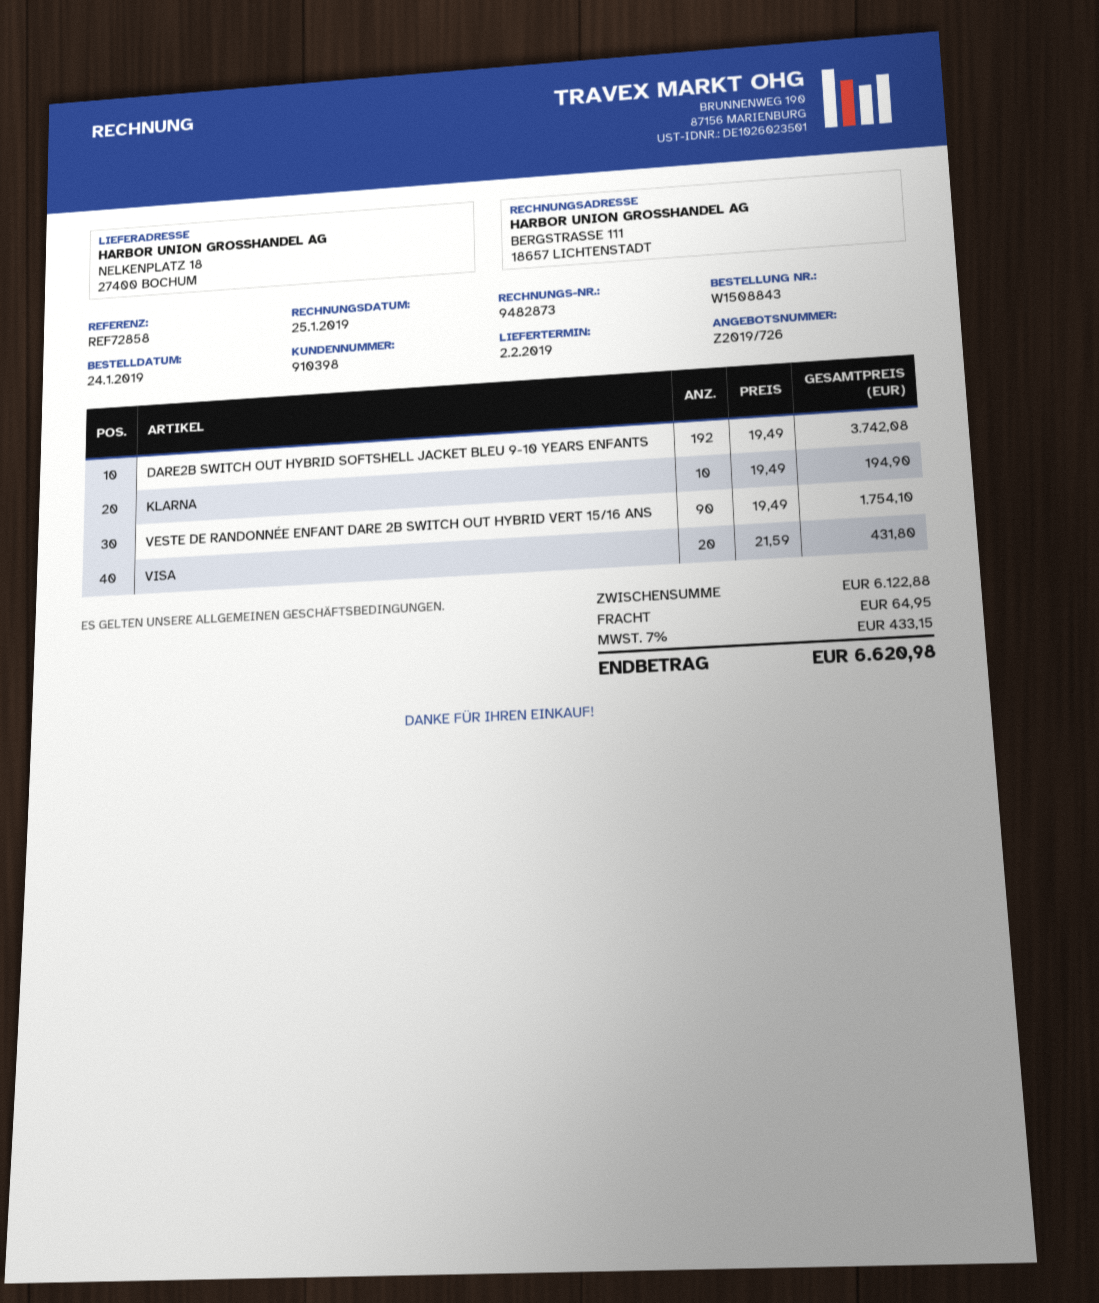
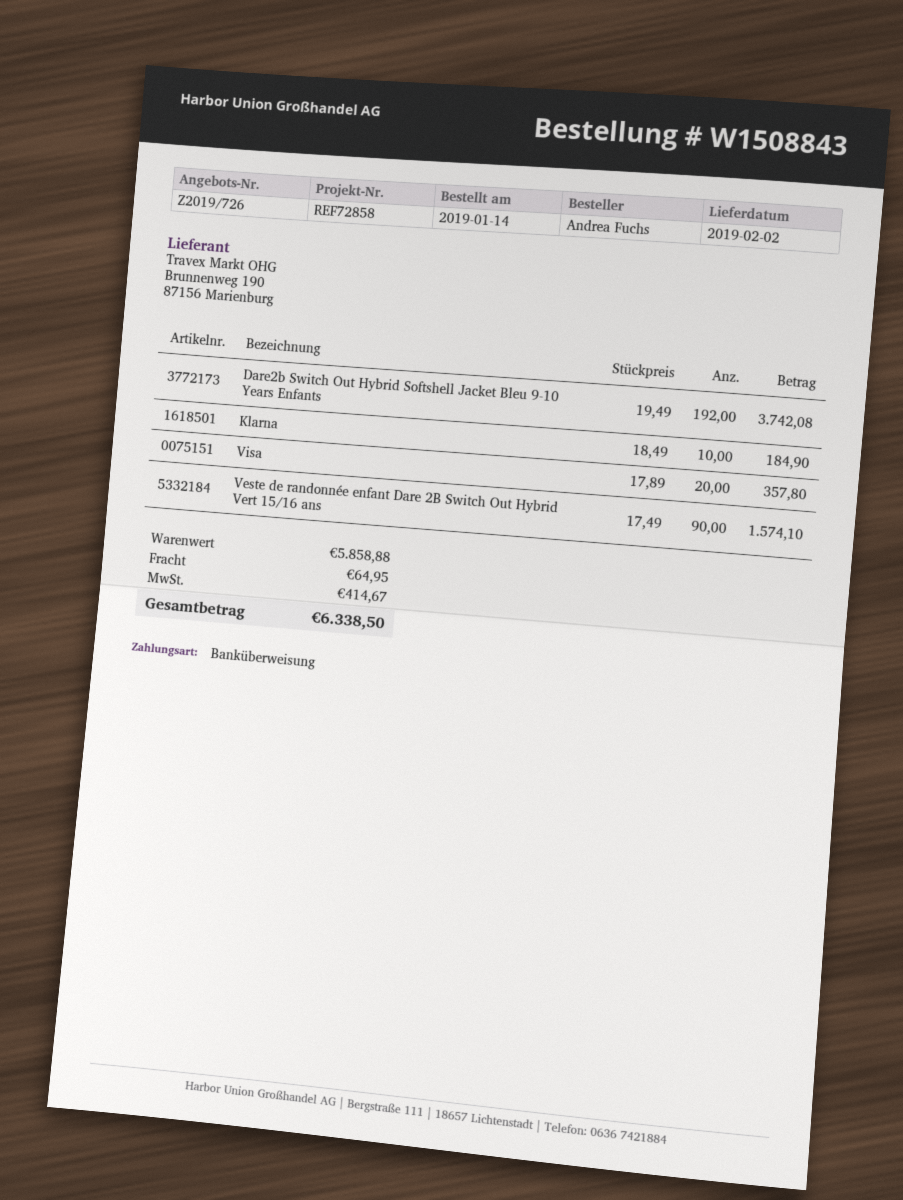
order date: 2019-01-24 -> 2019-01-14
KLARNA: 10 x 19.49 = 194.90 -> 10 x 18.49 = 184.90
VESTE DE RANDONNÉE ENFANT DARE 2B SWITCH OUT HYBRID VERT 15/16 ANS: 90 x 19.49 = 1754.10 -> 90 x 17.49 = 1574.10
VISA: 20 x 21.59 = 431.80 -> 20 x 17.89 = 357.80
subtotal: 6122.88 -> 5858.88
tax: 433.15 -> 414.67
total: 6620.98 -> 6338.50

